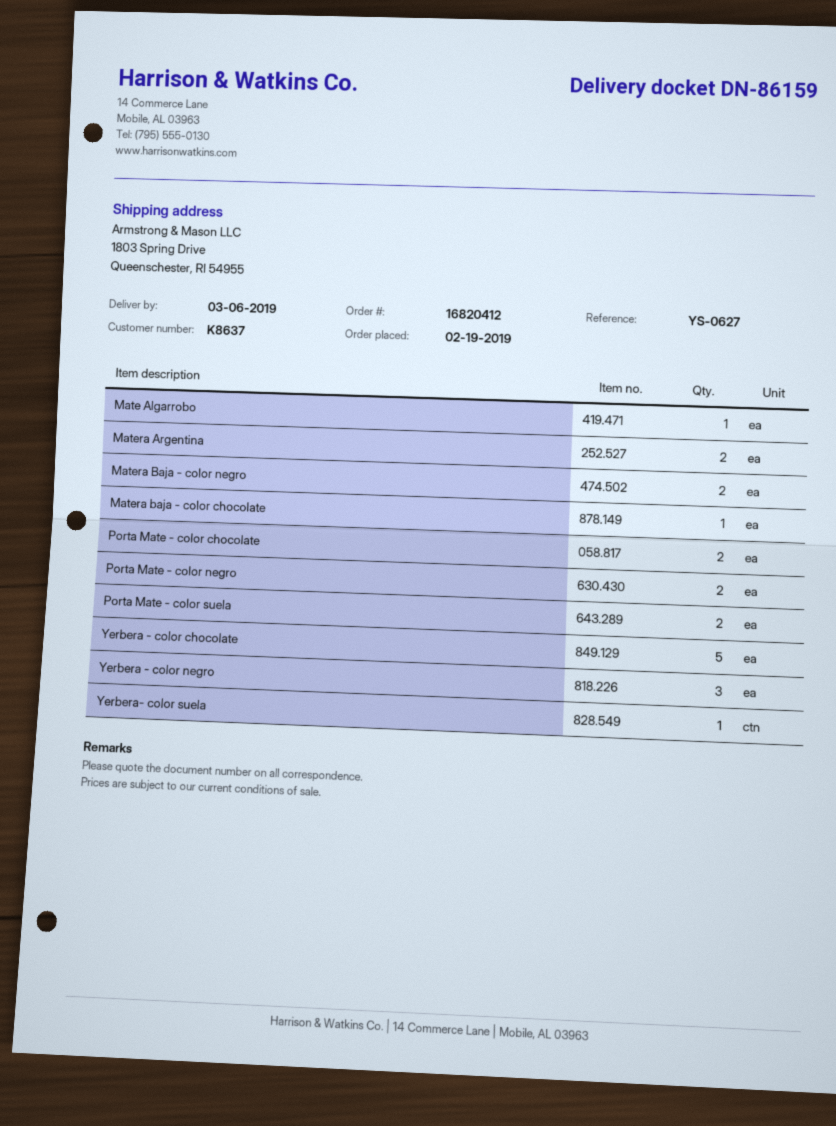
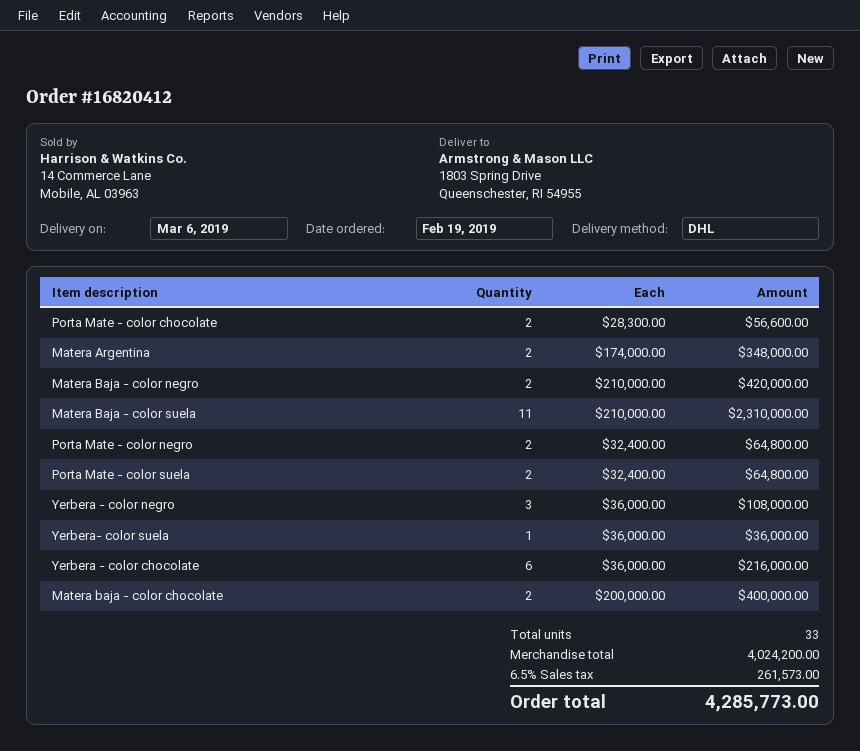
Mate Algarrobo: 1 -> none
Matera baja - color chocolate: 1 -> 2
Yerbera - color chocolate: 5 -> 6
Matera Baja - color suela: none -> 11

